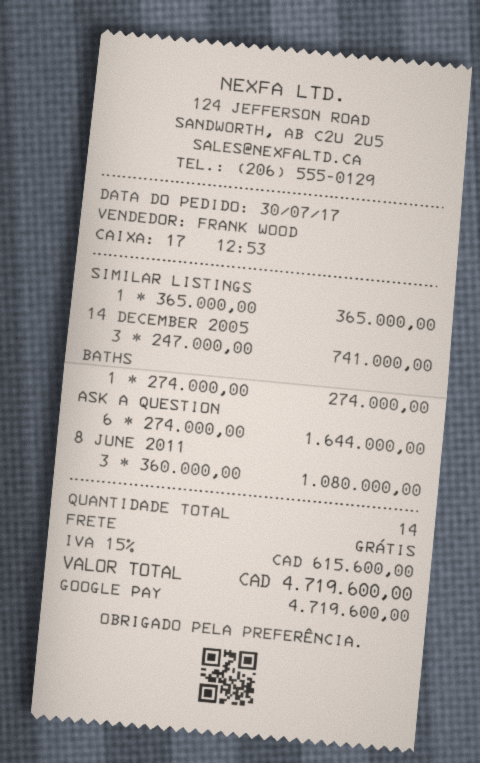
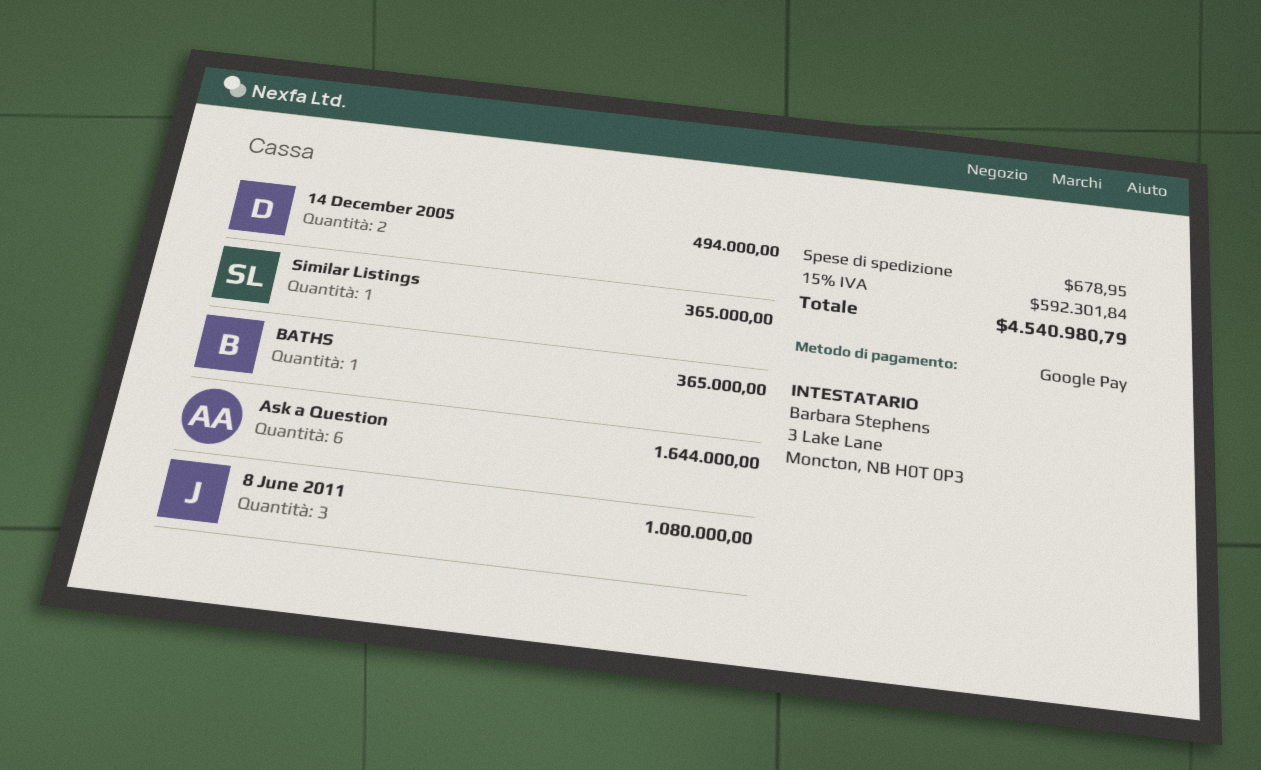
14 DECEMBER 2005: 3 for 741000.00 -> 2 for 494000.00
BATHS: 1 for 274000.00 -> 1 for 365000.00
shipping: 0.00 -> 678.95
tax: 15% = 615600.00 -> 15% = 592301.84
total: 4719600.00 -> 4540980.79

